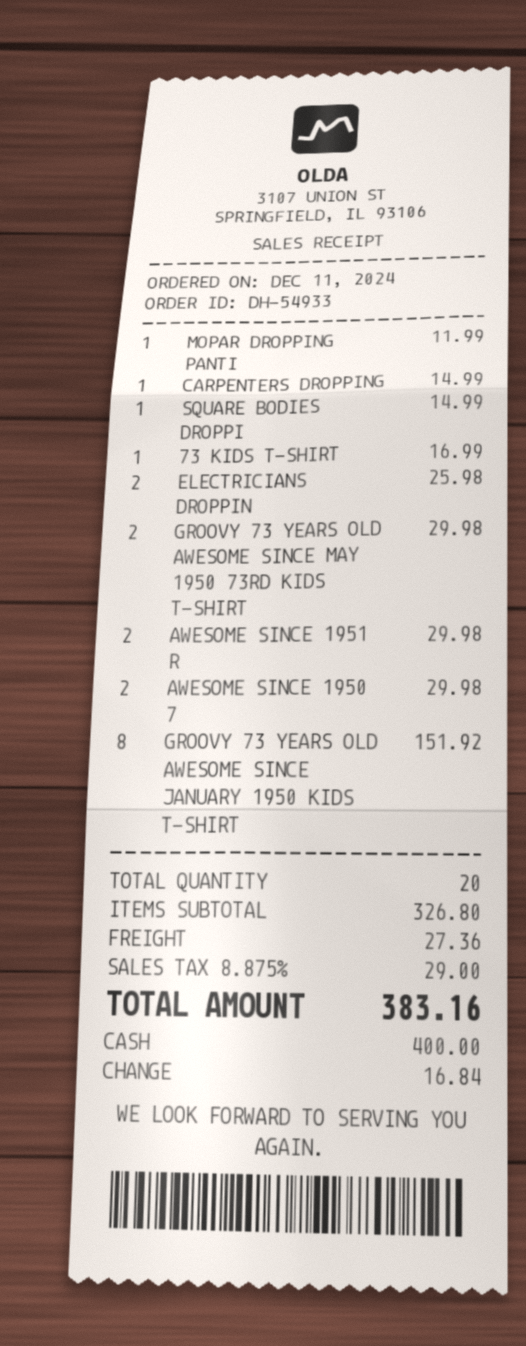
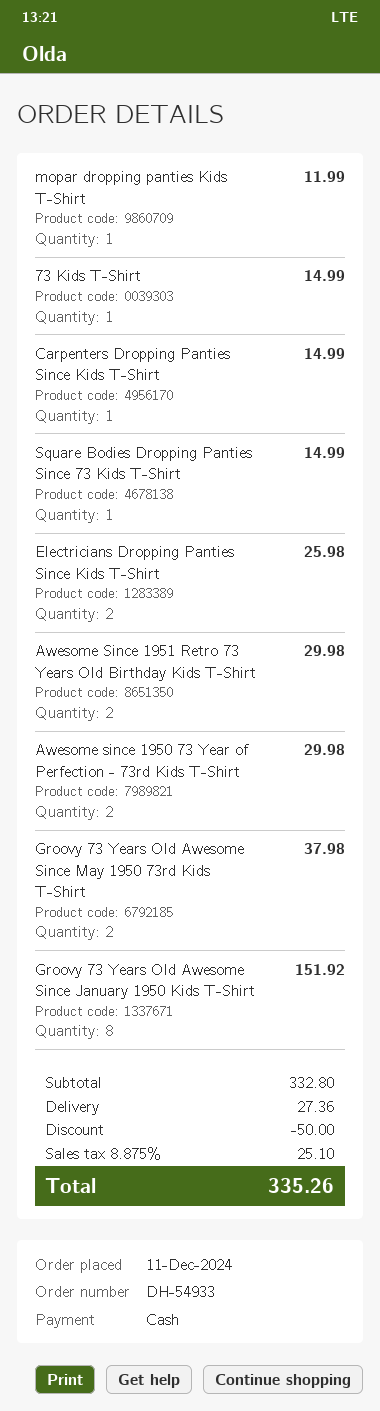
73 KIDS T-SHIRT: 1 for 16.99 -> 1 for 14.99
GROOVY 73 YEARS OLD AWESOME SINCE MAY 1950 73RD KIDS T-SHIRT: 2 for 29.98 -> 2 for 37.98
subtotal: 326.80 -> 332.80
discount: none -> 50.00
tax: 8.875% = 29.00 -> 8.875% = 25.10
total: 383.16 -> 335.26

